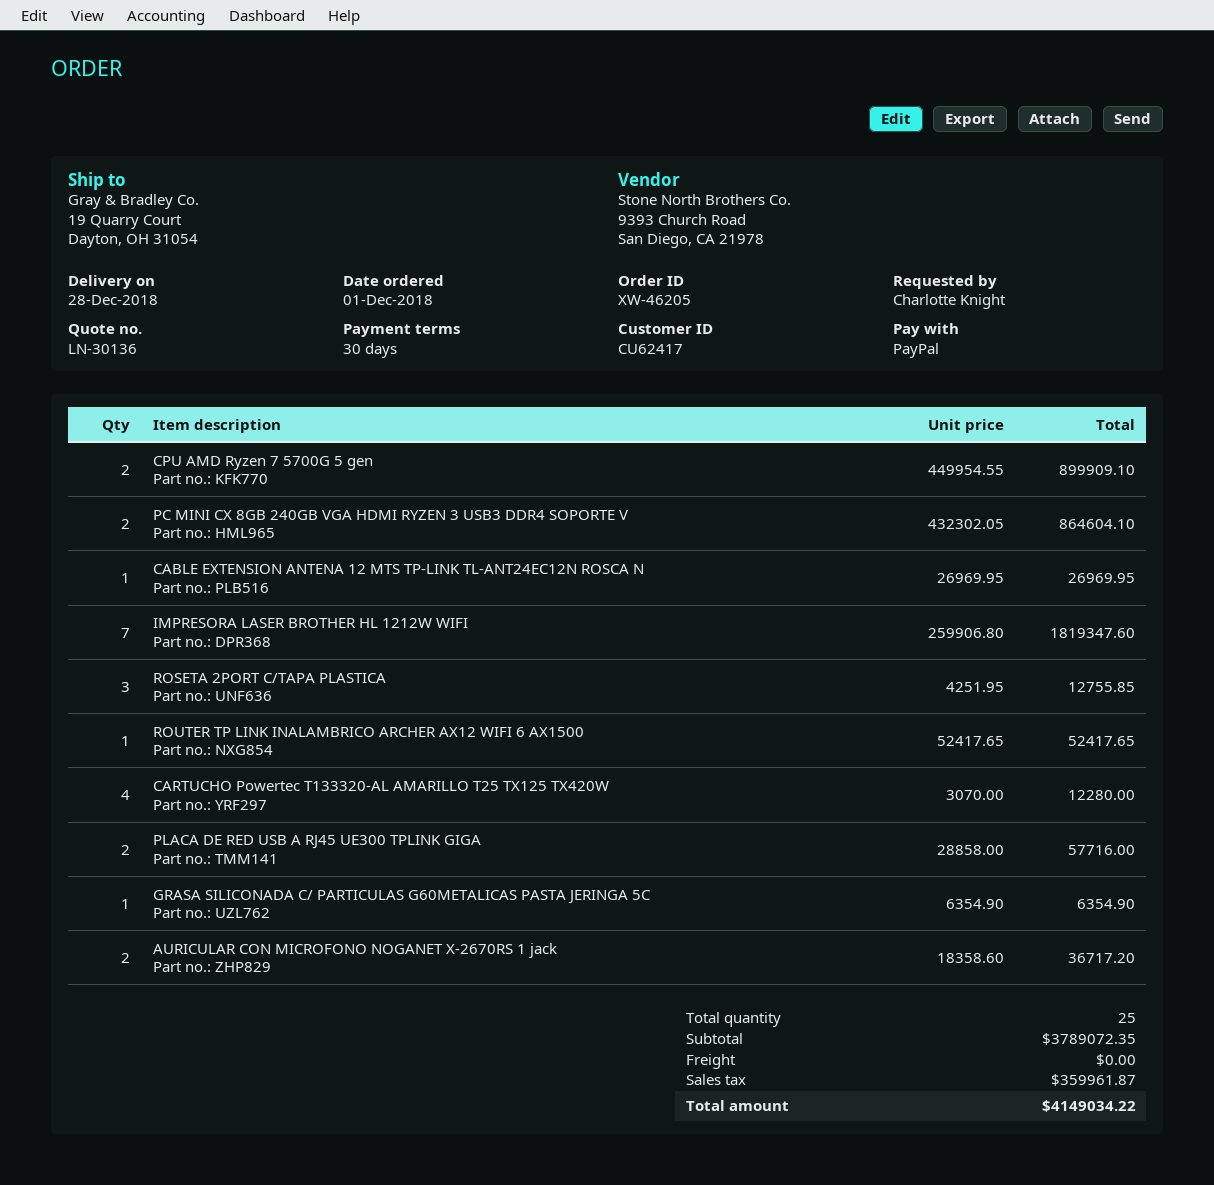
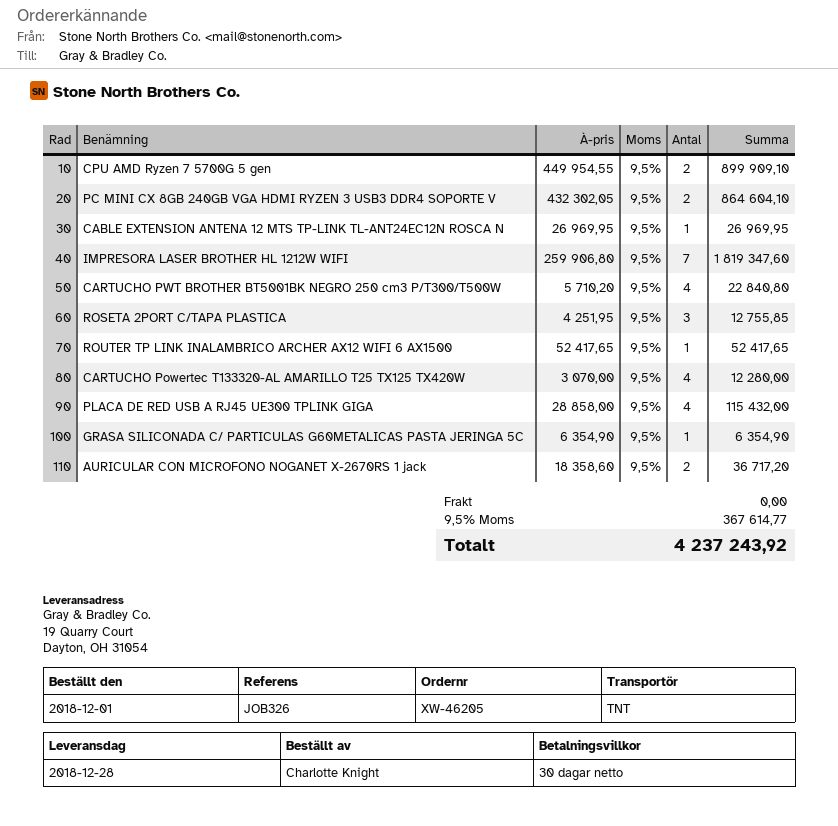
PLACA DE RED USB A RJ45 UE300 TPLINK GIGA: 2 x 28858.00 = 57716.00 -> 4 x 28858.00 = 115432.00
CARTUCHO PWT BROTHER BT5001BK NEGRO 250 cm3 P/T300/T500W: none -> 4 x 5710.20 = 22840.80
tax: 359961.87 -> 367614.77
total: 4149034.22 -> 4237243.92

